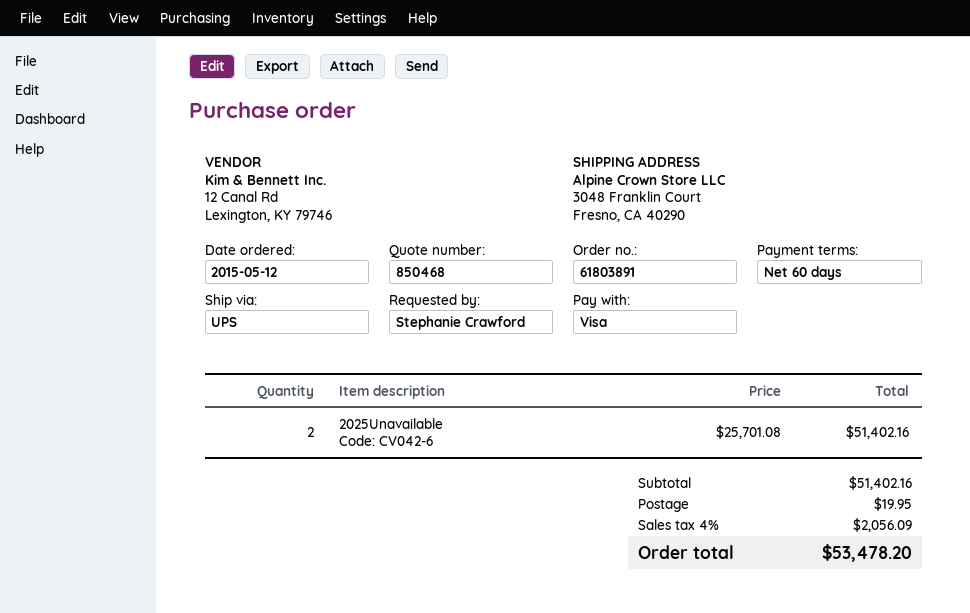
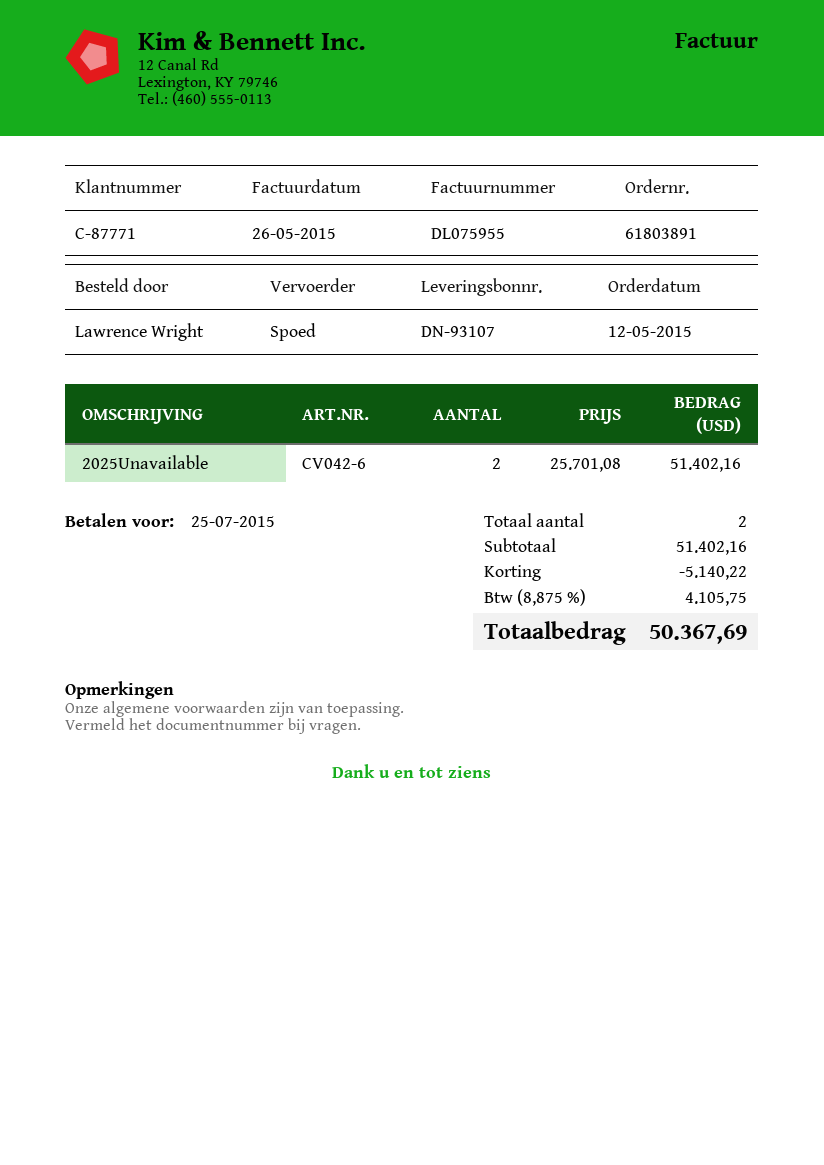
ordered by: Stephanie Crawford -> Lawrence Wright
shipping method: UPS -> express
discount: none -> 5140.22
shipping: 19.95 -> none
tax: 4% = 2056.09 -> 8.875% = 4105.75
total: 53478.20 -> 50367.69

